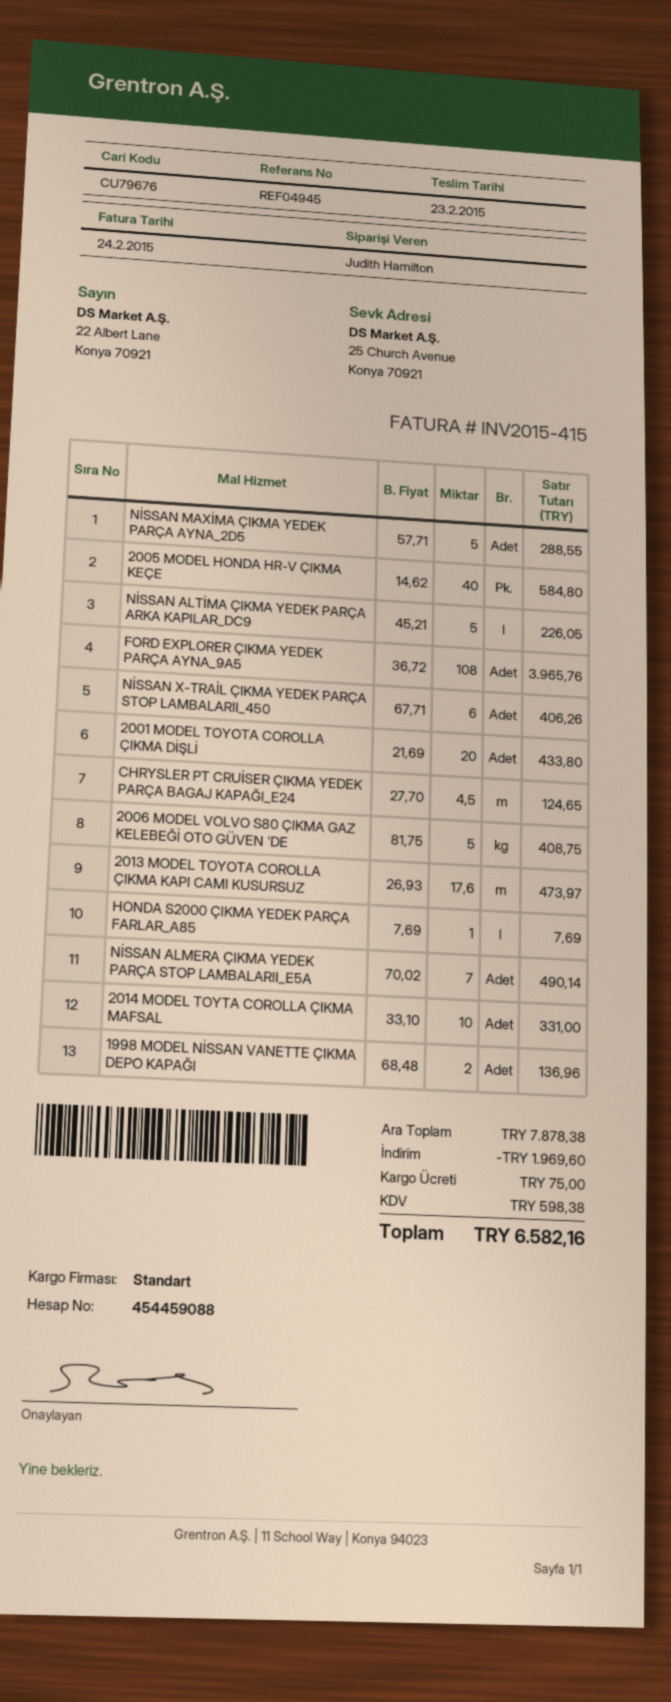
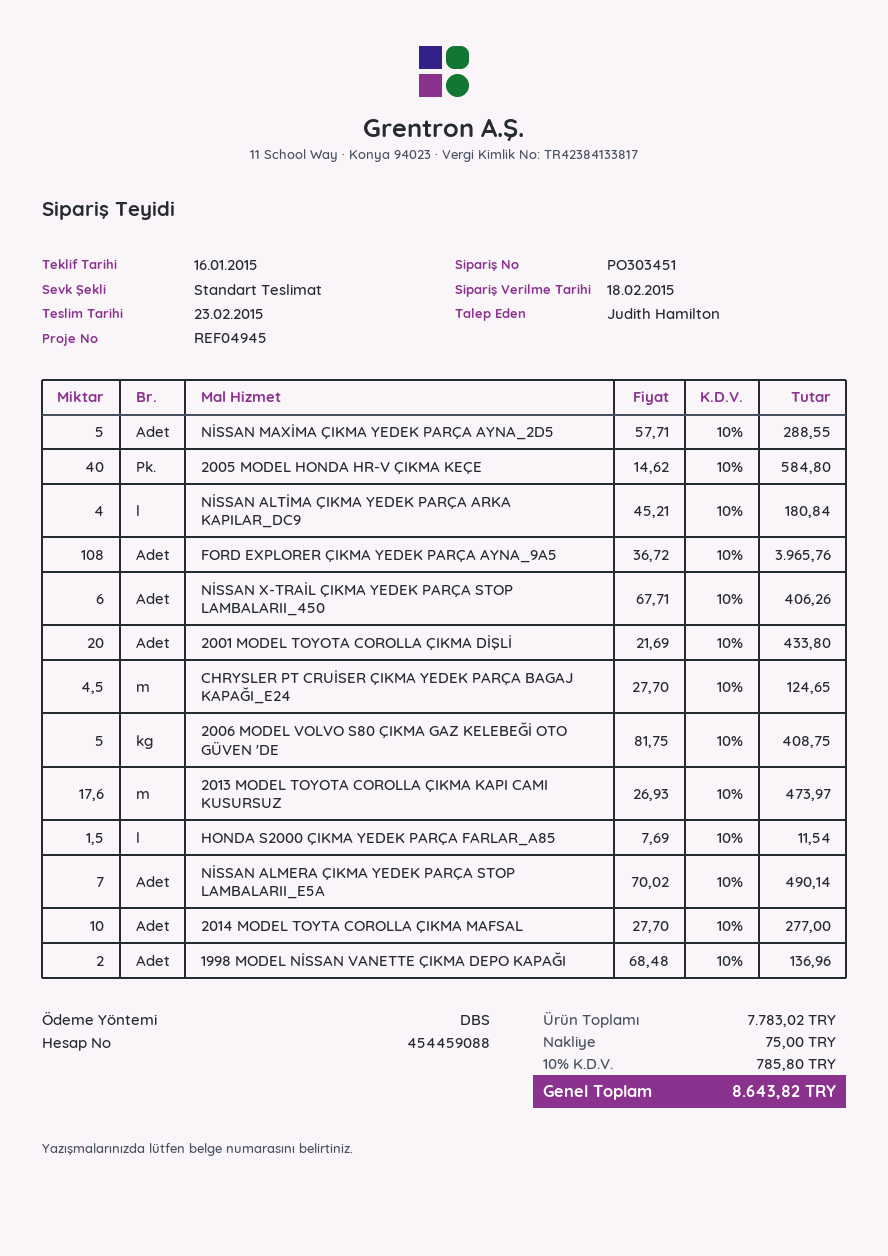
NİSSAN ALTİMA ÇIKMA YEDEK PARÇA ARKA KAPILAR_DC9: 5 x 45.21 = 226.05 -> 4 x 45.21 = 180.84
HONDA S2000 ÇIKMA YEDEK PARÇA FARLAR_A85: 1 x 7.69 = 7.69 -> 1.5 x 7.69 = 11.54
2014 MODEL TOYTA COROLLA ÇIKMA MAFSAL: 10 x 33.10 = 331.00 -> 10 x 27.70 = 277.00
subtotal: 7878.38 -> 7783.02
discount: 1969.60 -> none
tax: 598.38 -> 785.80
total: 6582.16 -> 8643.82

